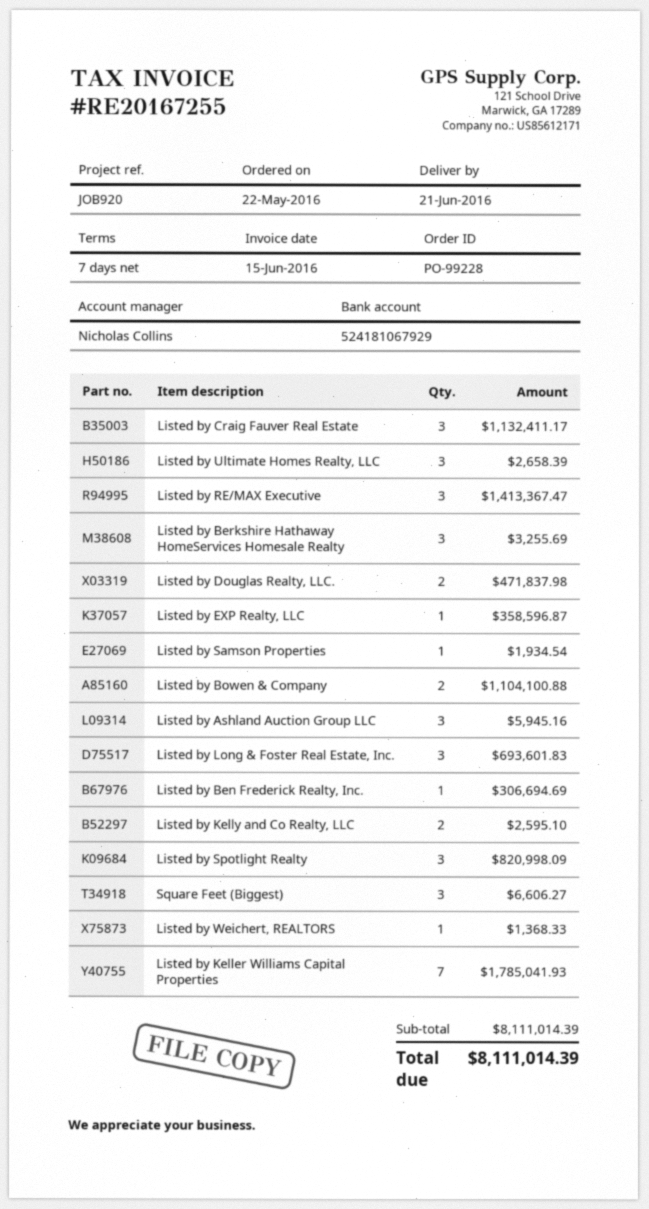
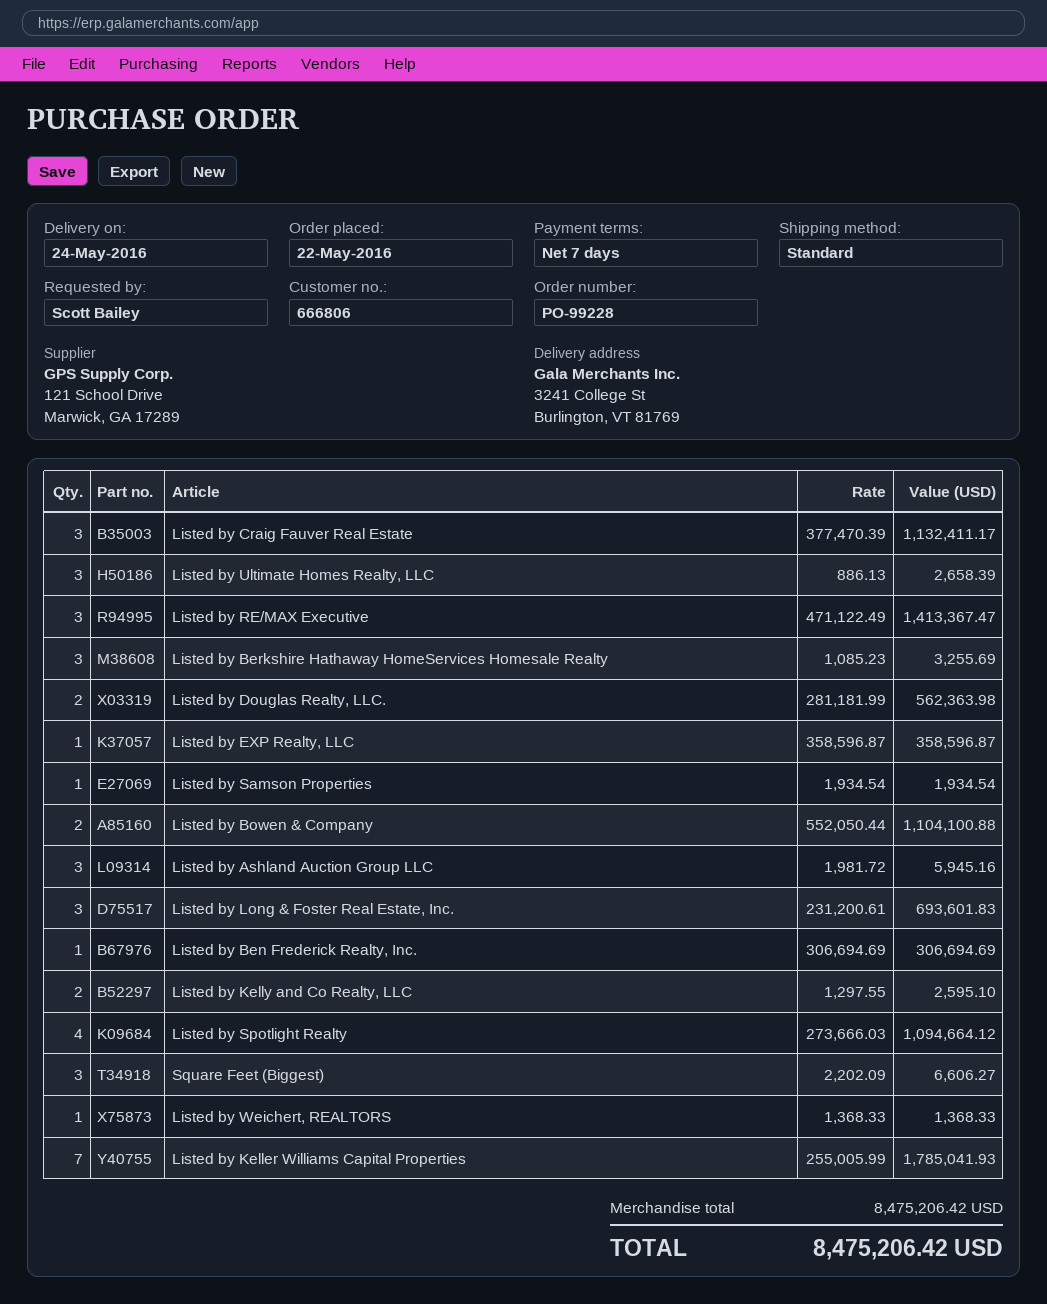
delivery date: 2016-06-21 -> 2016-05-24
Listed by Douglas Realty, LLC.: 2 for 471837.98 -> 2 for 562363.98
Listed by Spotlight Realty: 3 for 820998.09 -> 4 for 1094664.12
subtotal: 8111014.39 -> 8475206.42
total: 8111014.39 -> 8475206.42

